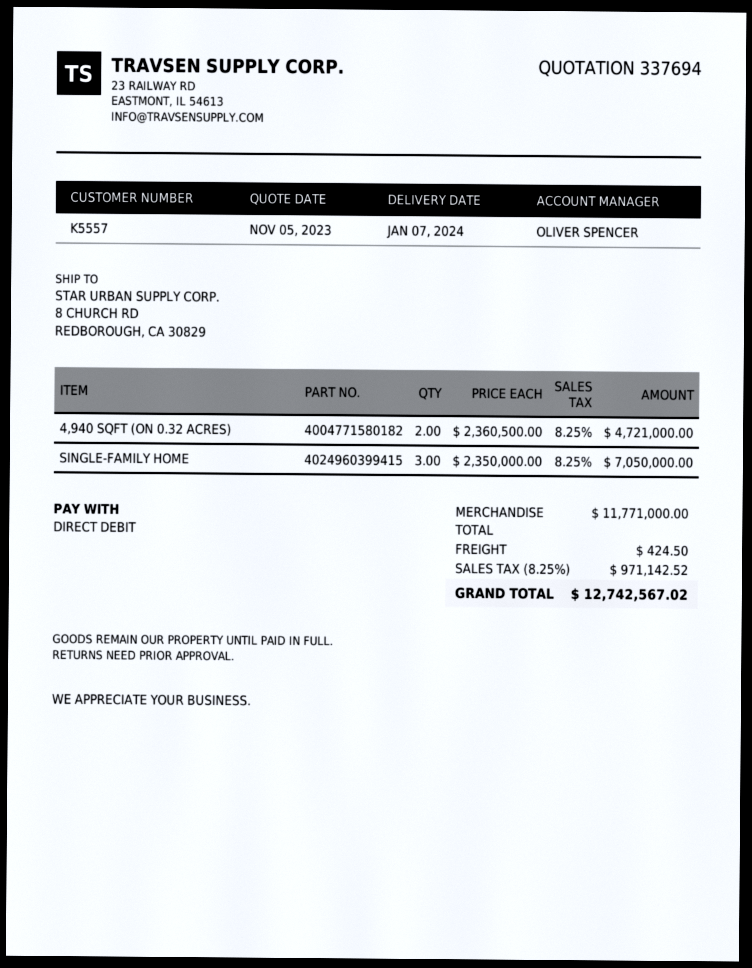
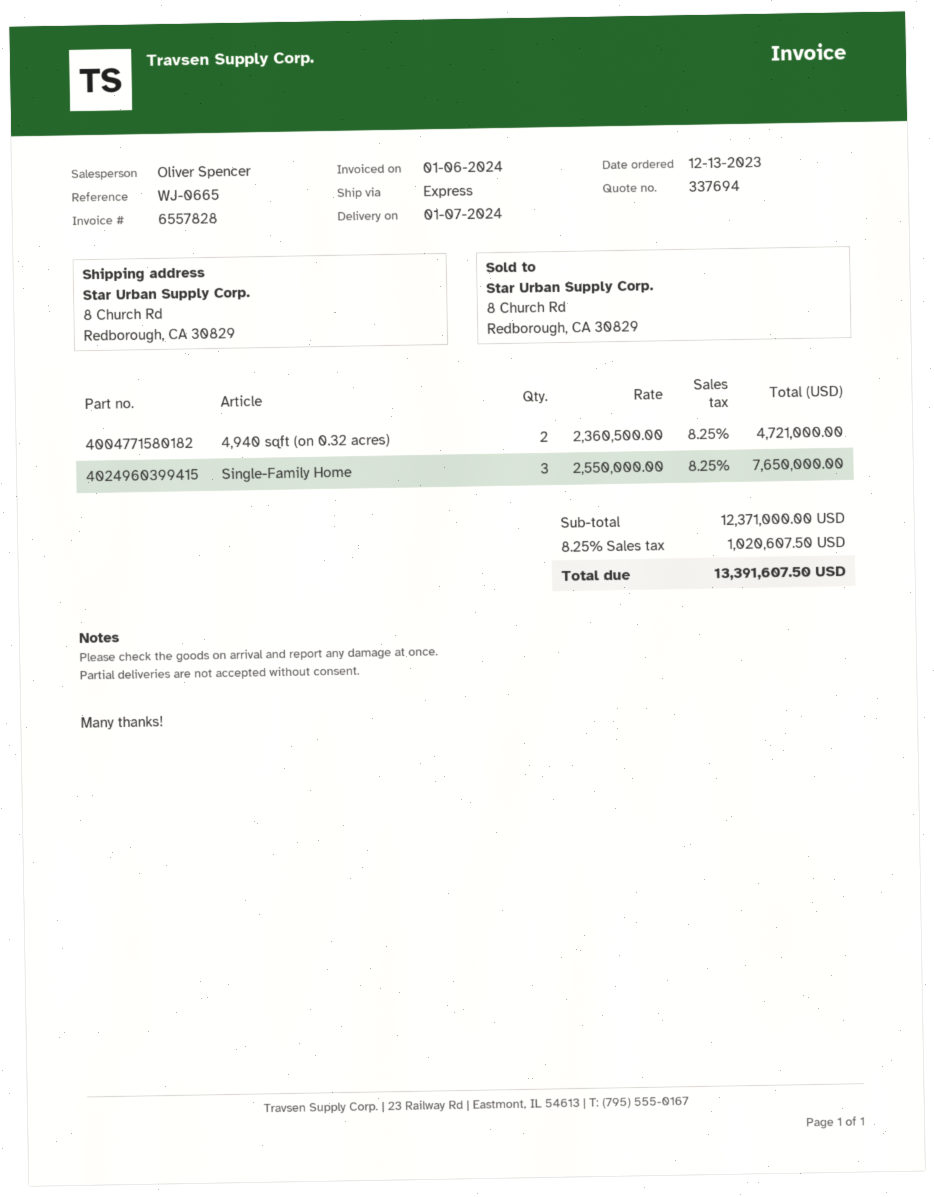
SINGLE-FAMILY HOME: 3 x 2350000.00 = 7050000.00 -> 3 x 2550000.00 = 7650000.00
subtotal: 11771000.00 -> 12371000.00
shipping: 424.50 -> none
tax: 8.25% = 971142.52 -> 8.25% = 1020607.50
total: 12742567.02 -> 13391607.50

